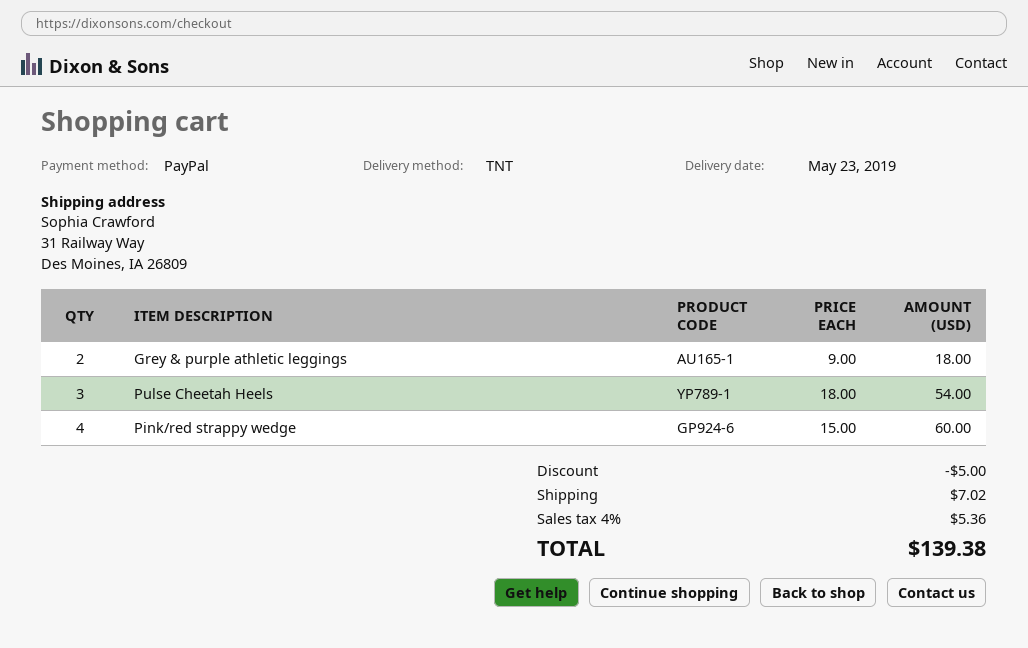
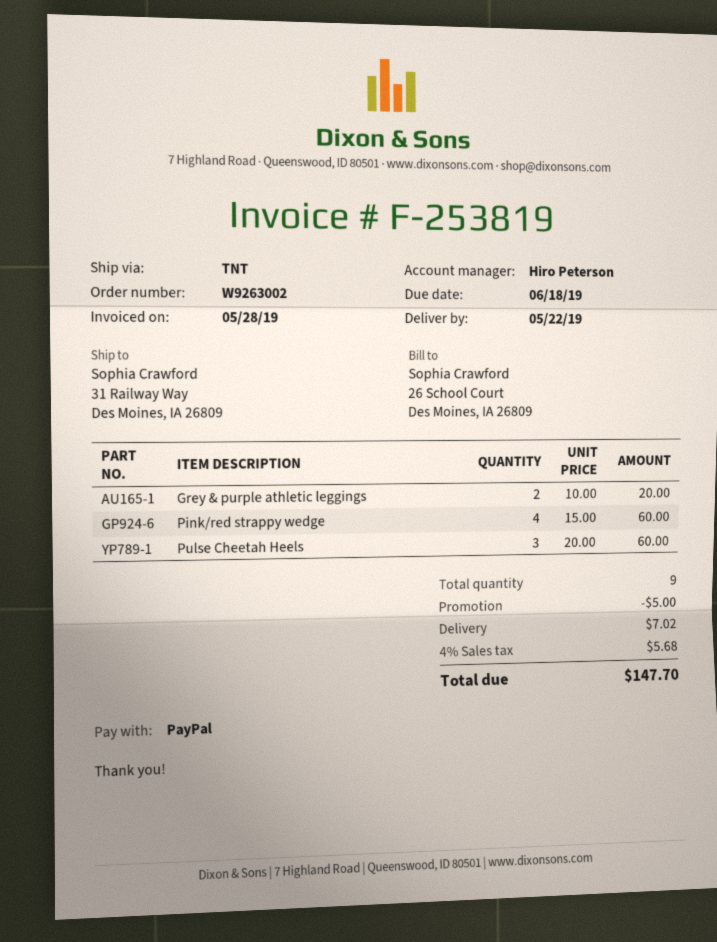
delivery date: 2019-05-23 -> 2019-05-22
Grey & purple athletic leggings: 2 x 9.00 = 18.00 -> 2 x 10.00 = 20.00
Pulse Cheetah Heels: 3 x 18.00 = 54.00 -> 3 x 20.00 = 60.00
tax: 4% = 5.36 -> 4% = 5.68
total: 139.38 -> 147.70

